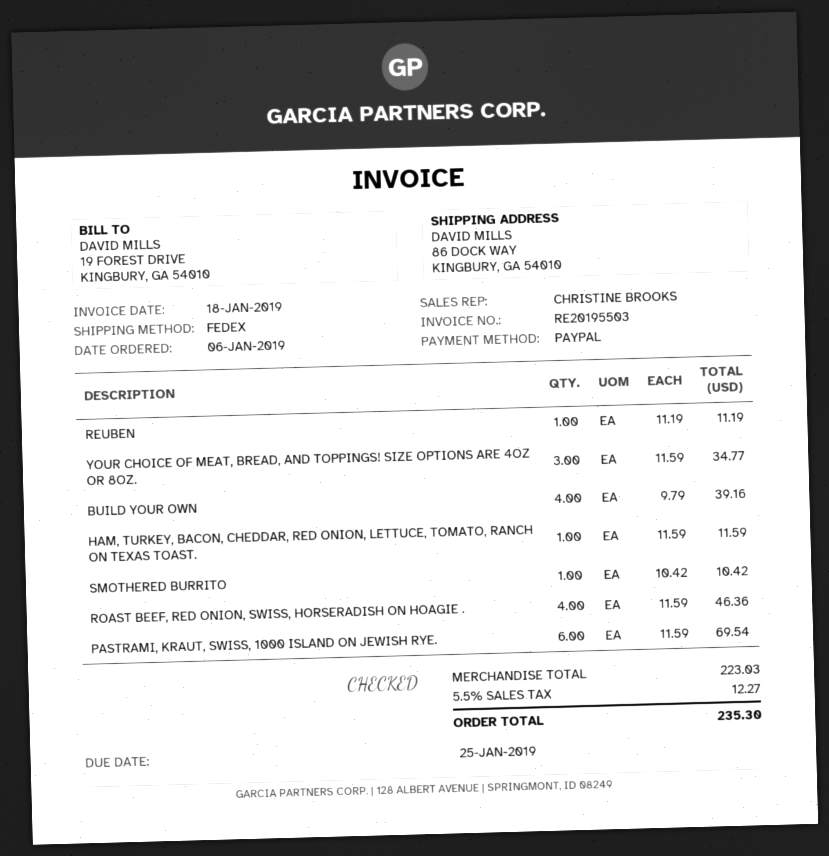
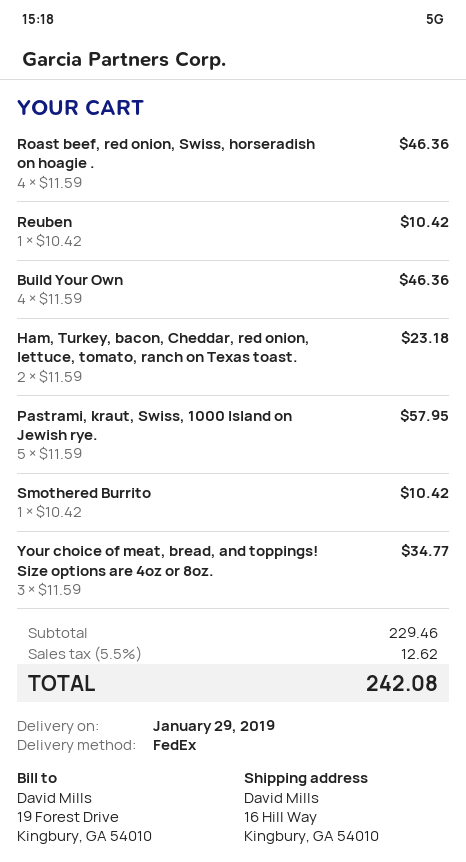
ship to: 86 DOCK WAY, KINGBURY, GA 54010 -> 16 Hill Way, Kingbury, GA 54010
REUBEN: 1 x 11.19 = 11.19 -> 1 x 10.42 = 10.42
BUILD YOUR OWN: 4 x 9.79 = 39.16 -> 4 x 11.59 = 46.36
HAM, TURKEY, BACON, CHEDDAR, RED ONION, LETTUCE, TOMATO, RANCH ON TEXAS TOAST.: 1 x 11.59 = 11.59 -> 2 x 11.59 = 23.18
PASTRAMI, KRAUT, SWISS, 1000 ISLAND ON JEWISH RYE.: 6 x 11.59 = 69.54 -> 5 x 11.59 = 57.95
subtotal: 223.03 -> 229.46
tax: 5.5% = 12.27 -> 5.5% = 12.62
total: 235.30 -> 242.08

